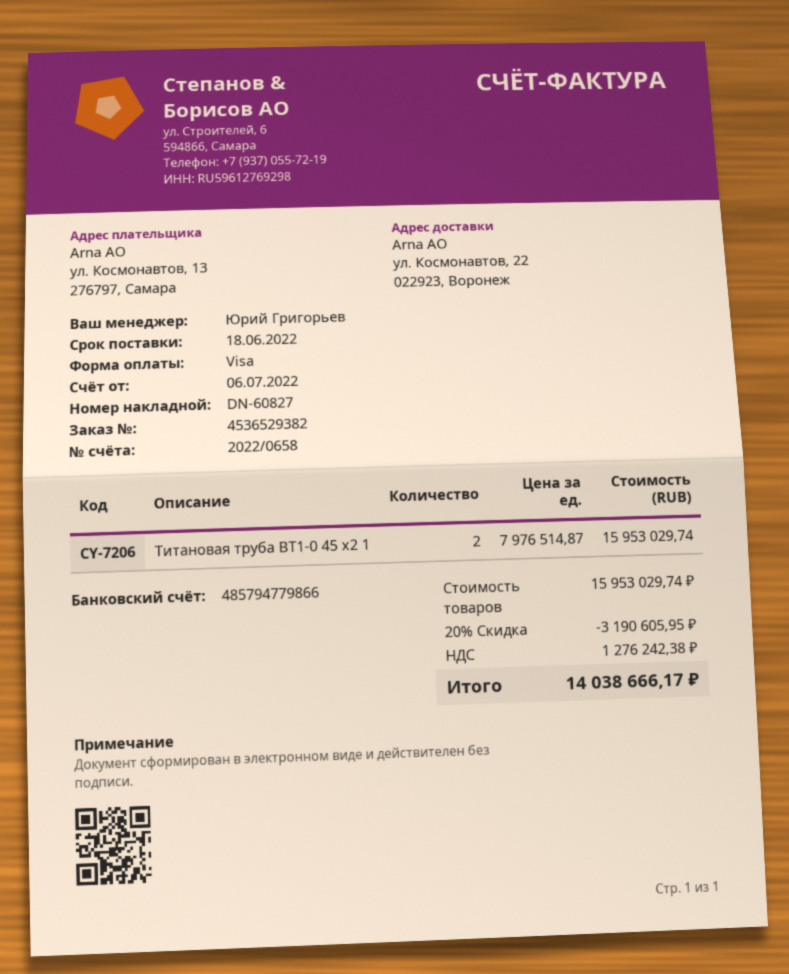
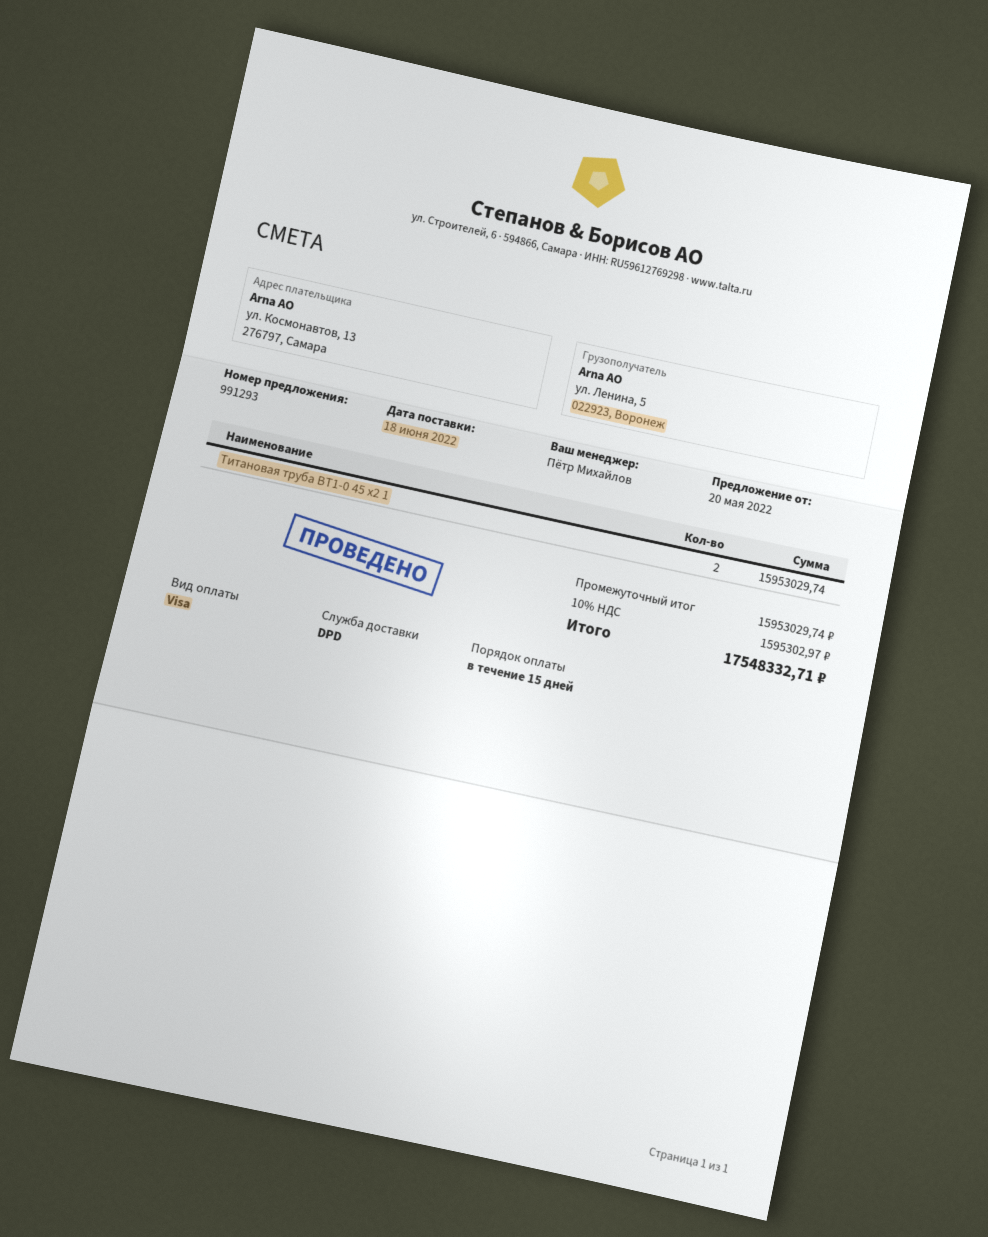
sales rep: Юрий Григорьев -> Пётр Михайлов
ship to: ул. Космонавтов, 22, 022923, Воронеж -> ул. Ленина, 5, 022923, Воронеж
discount: 20% = 3190605.95 -> none
tax: 1276242.38 -> 1595302.97
total: 14038666.17 -> 17548332.71

